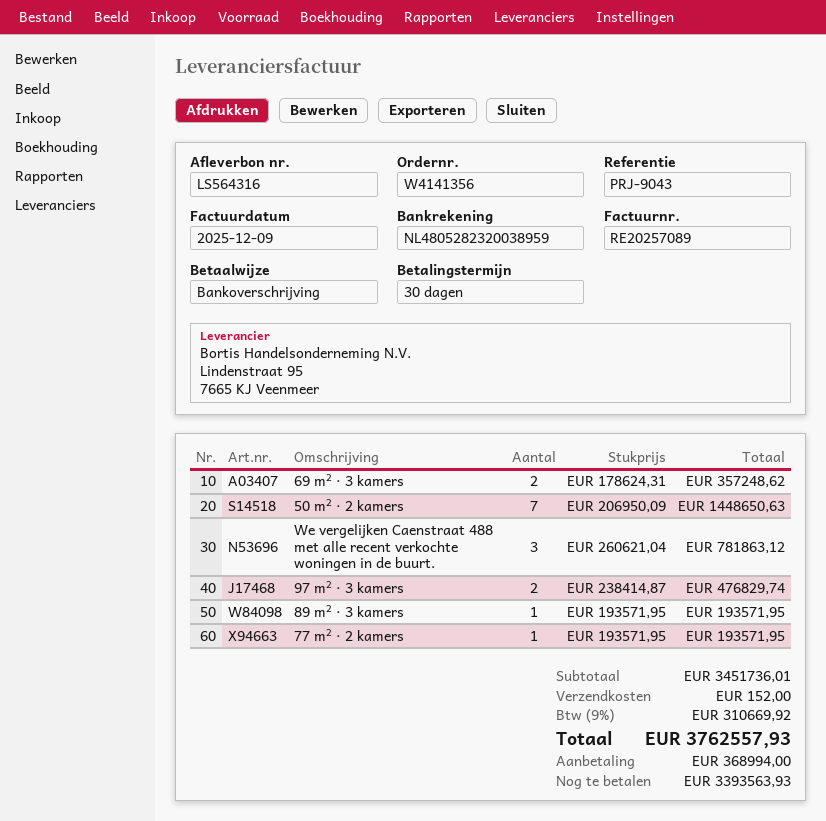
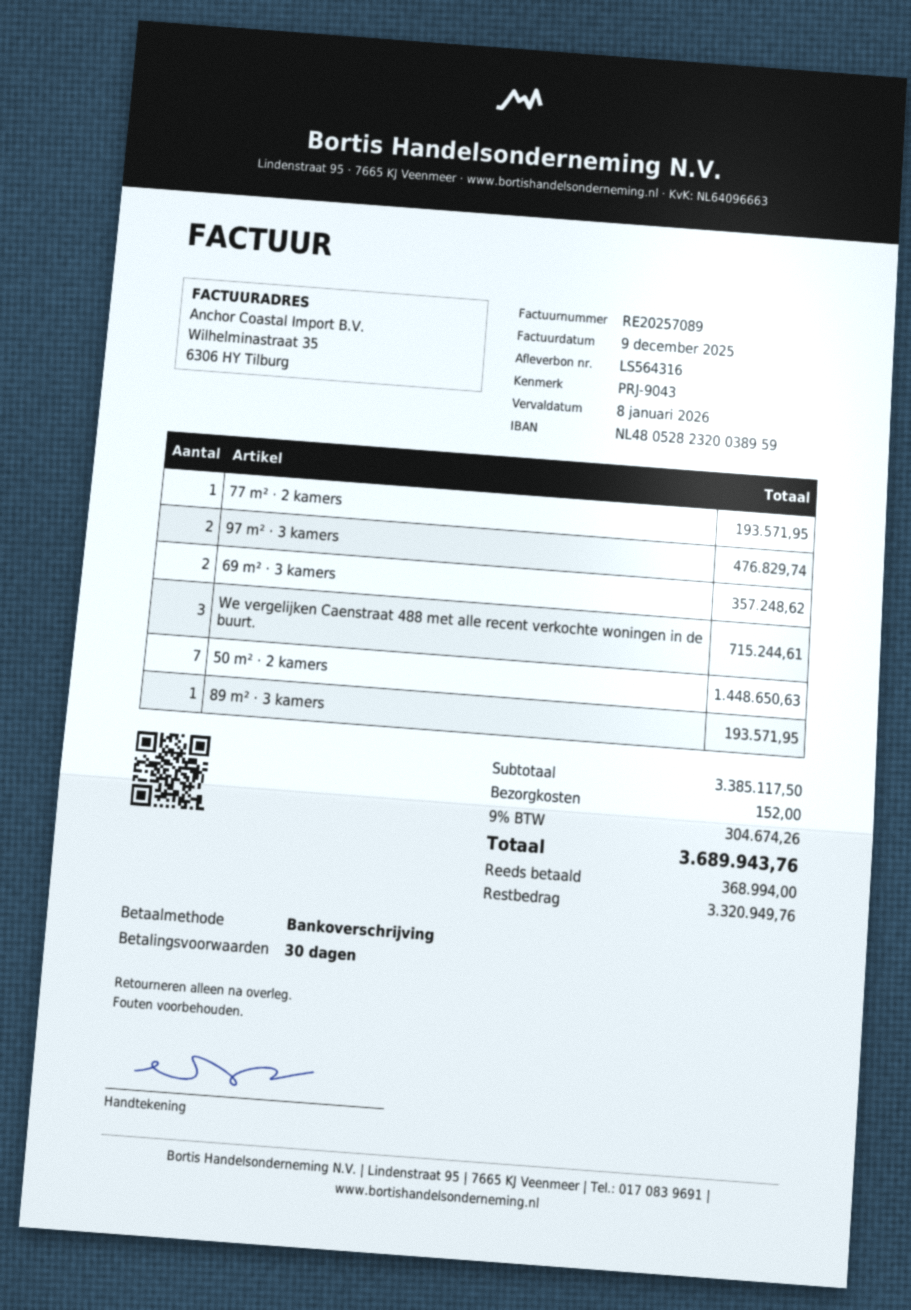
We vergelijken Caenstraat 488 met alle recent verkochte woningen in de buurt.: 3 for 781863.12 -> 3 for 715244.61
subtotal: 3451736.01 -> 3385117.50
tax: 9% = 310669.92 -> 9% = 304674.26
total: 3762557.93 -> 3689943.76
balance: 3393563.93 -> 3320949.76

